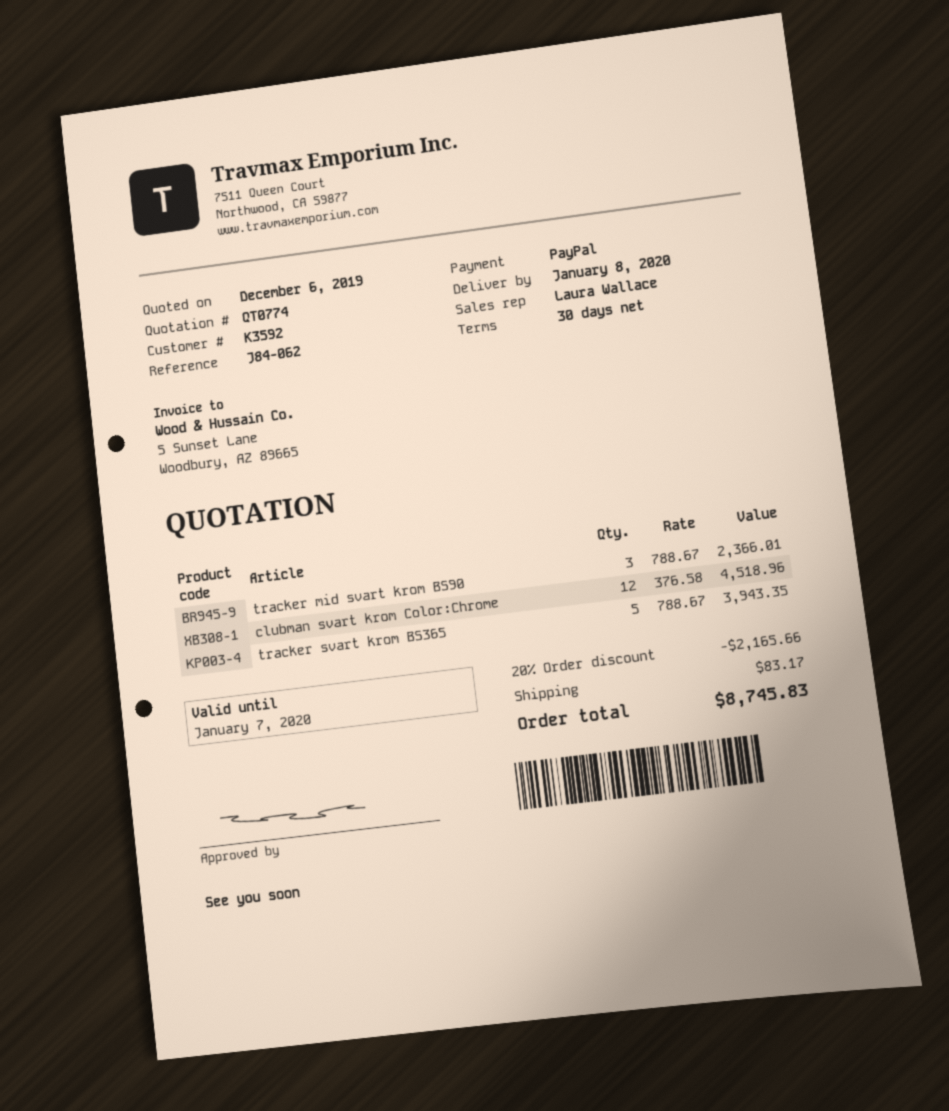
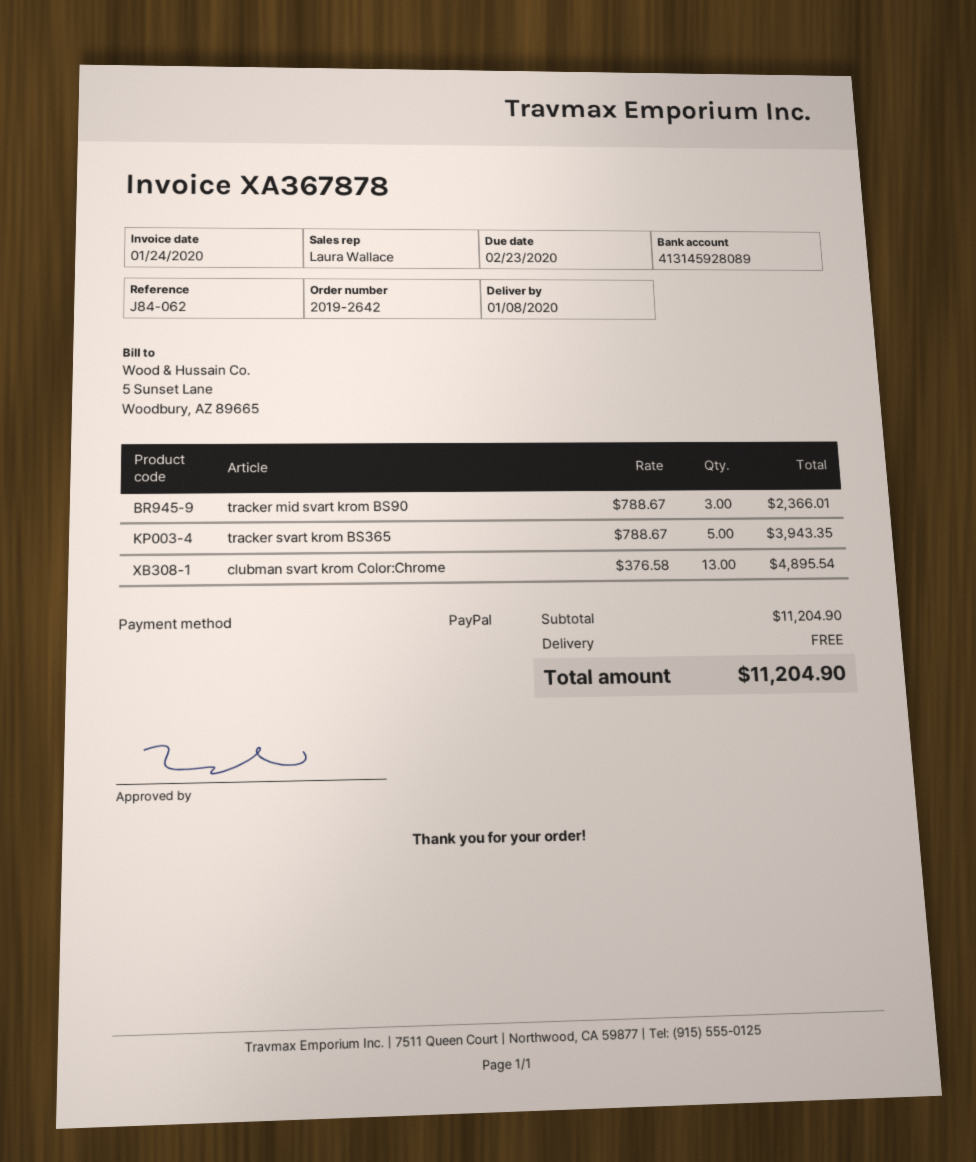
clubman svart krom Color:Chrome: 12 x 376.58 = 4518.96 -> 13 x 376.58 = 4895.54
discount: 20% = 2165.66 -> none
shipping: 83.17 -> 0.00
total: 8745.83 -> 11204.90

